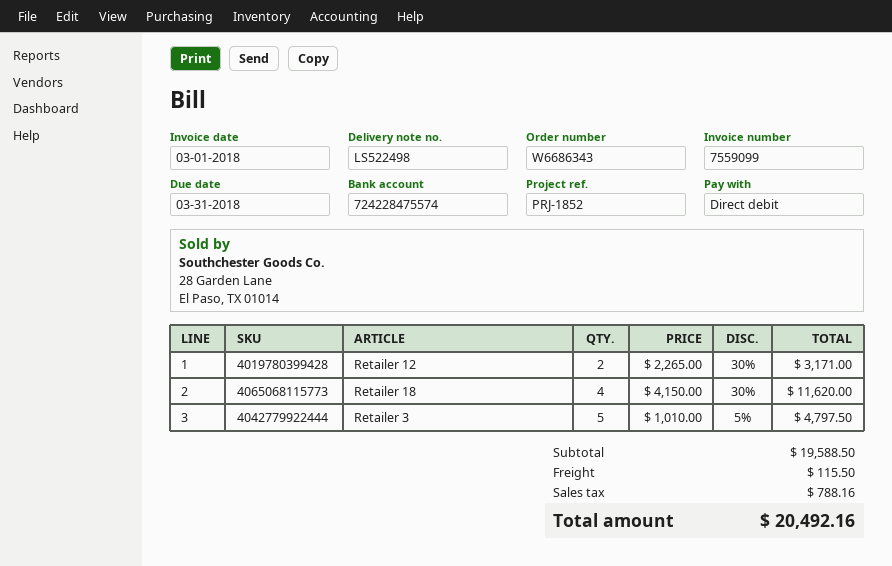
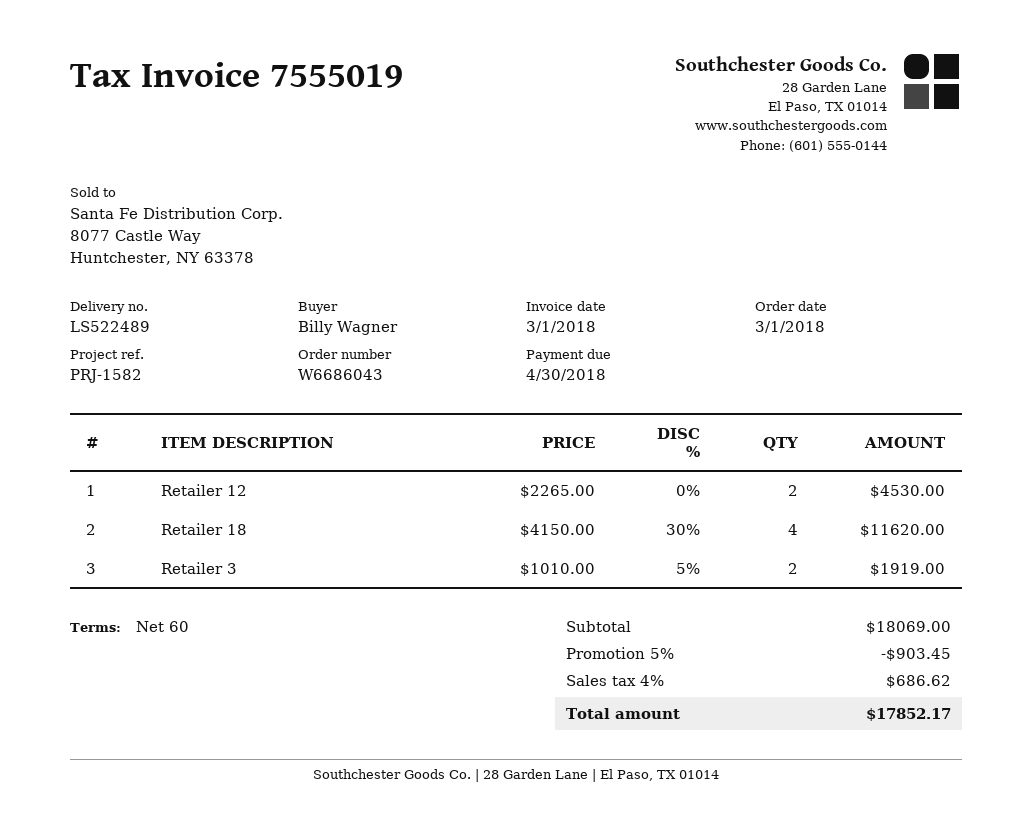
order number: W6686343 -> W6686043
delivery note number: LS522498 -> LS522489
invoice number: 7559099 -> 7555019
due date: 2018-03-31 -> 2018-04-30
reference: PRJ-1852 -> PRJ-1582
Retailer 12: 2 x 2265.00 - 30% = 3171.00 -> 2 x 2265.00 = 4530.00
Retailer 3: 5 x 1010.00 - 5% = 4797.50 -> 2 x 1010.00 - 5% = 1919.00
subtotal: 19588.50 -> 18069.00
discount: none -> 5% = 903.45
shipping: 115.50 -> none
tax: 788.16 -> 686.62
total: 20492.16 -> 17852.17

